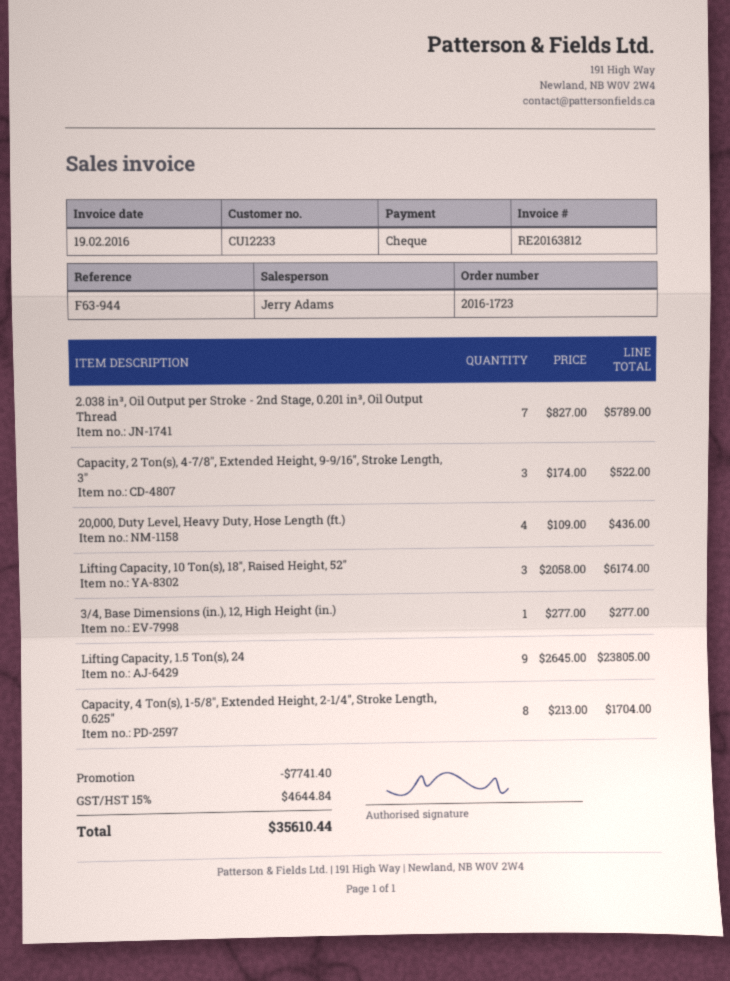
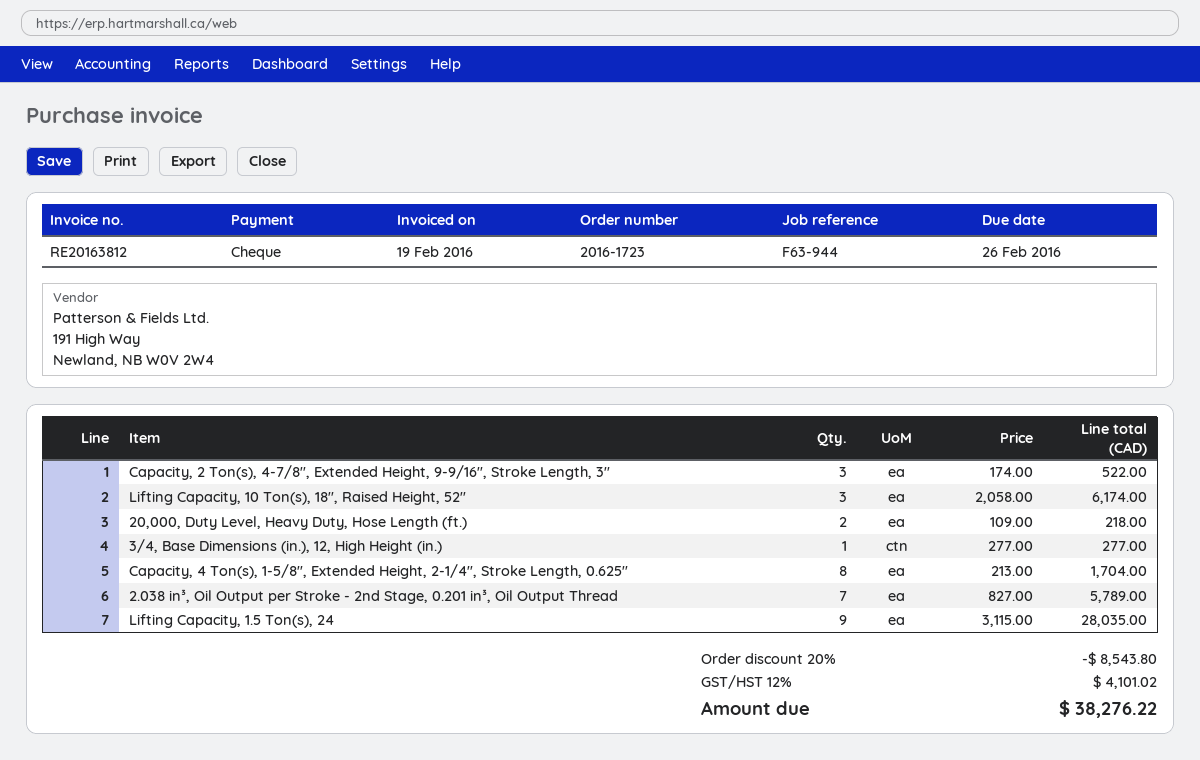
20,000, Duty Level, Heavy Duty, Hose Length (ft.): 4 x 109.00 = 436.00 -> 2 x 109.00 = 218.00
Lifting Capacity, 1.5 Ton(s), 24: 9 x 2645.00 = 23805.00 -> 9 x 3115.00 = 28035.00
discount: 7741.40 -> 8543.80
tax: 15% = 4644.84 -> 12% = 4101.02
total: 35610.44 -> 38276.22

